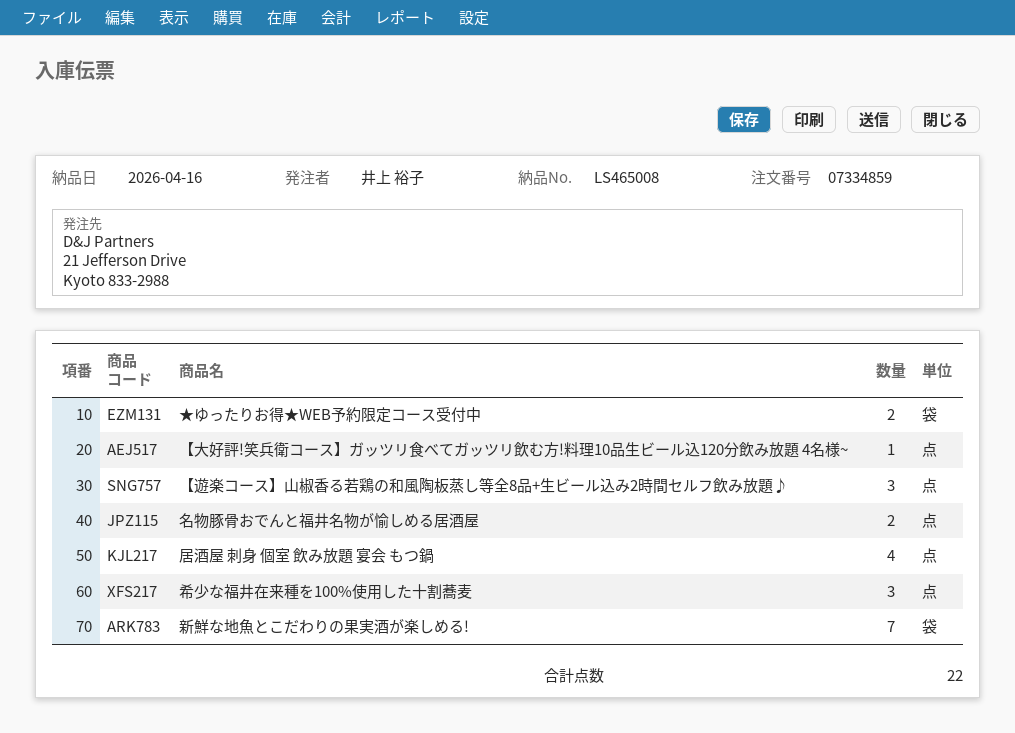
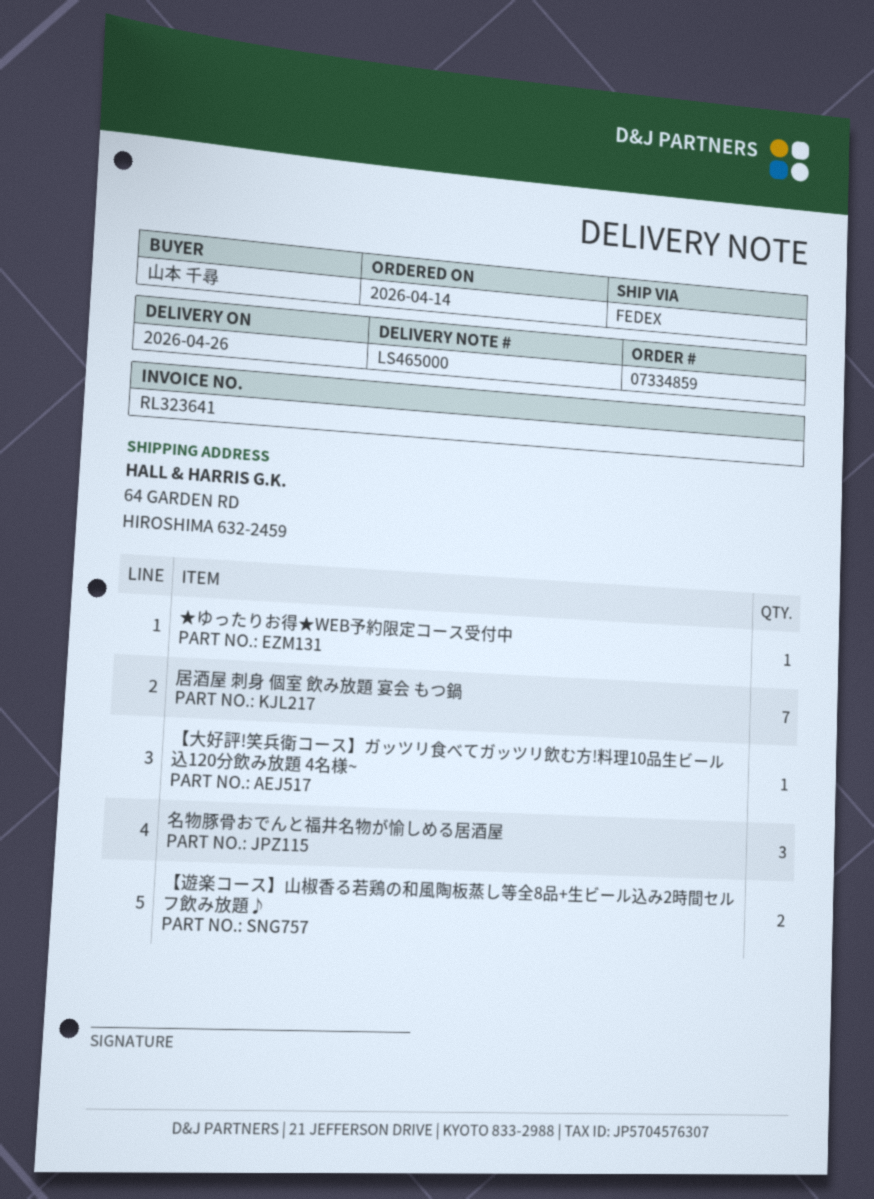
delivery note number: LS465008 -> LS465000
delivery date: 2026-04-16 -> 2026-04-26
ordered by: 井上 裕子 -> 山本 千尋
★ゆったりお得★WEB予約限定コース受付中: 2 -> 1
【遊楽コース】山椒香る若鶏の和風陶板蒸し等全8品+生ビール込み2時間セルフ飲み放題♪: 3 -> 2
名物豚骨おでんと福井名物が愉しめる居酒屋: 2 -> 3
居酒屋 刺身 個室 飲み放題 宴会 もつ鍋: 4 -> 7
希少な福井在来種を100%使用した十割蕎麦: 3 -> none
新鮮な地魚とこだわりの果実酒が楽しめる!: 7 -> none

